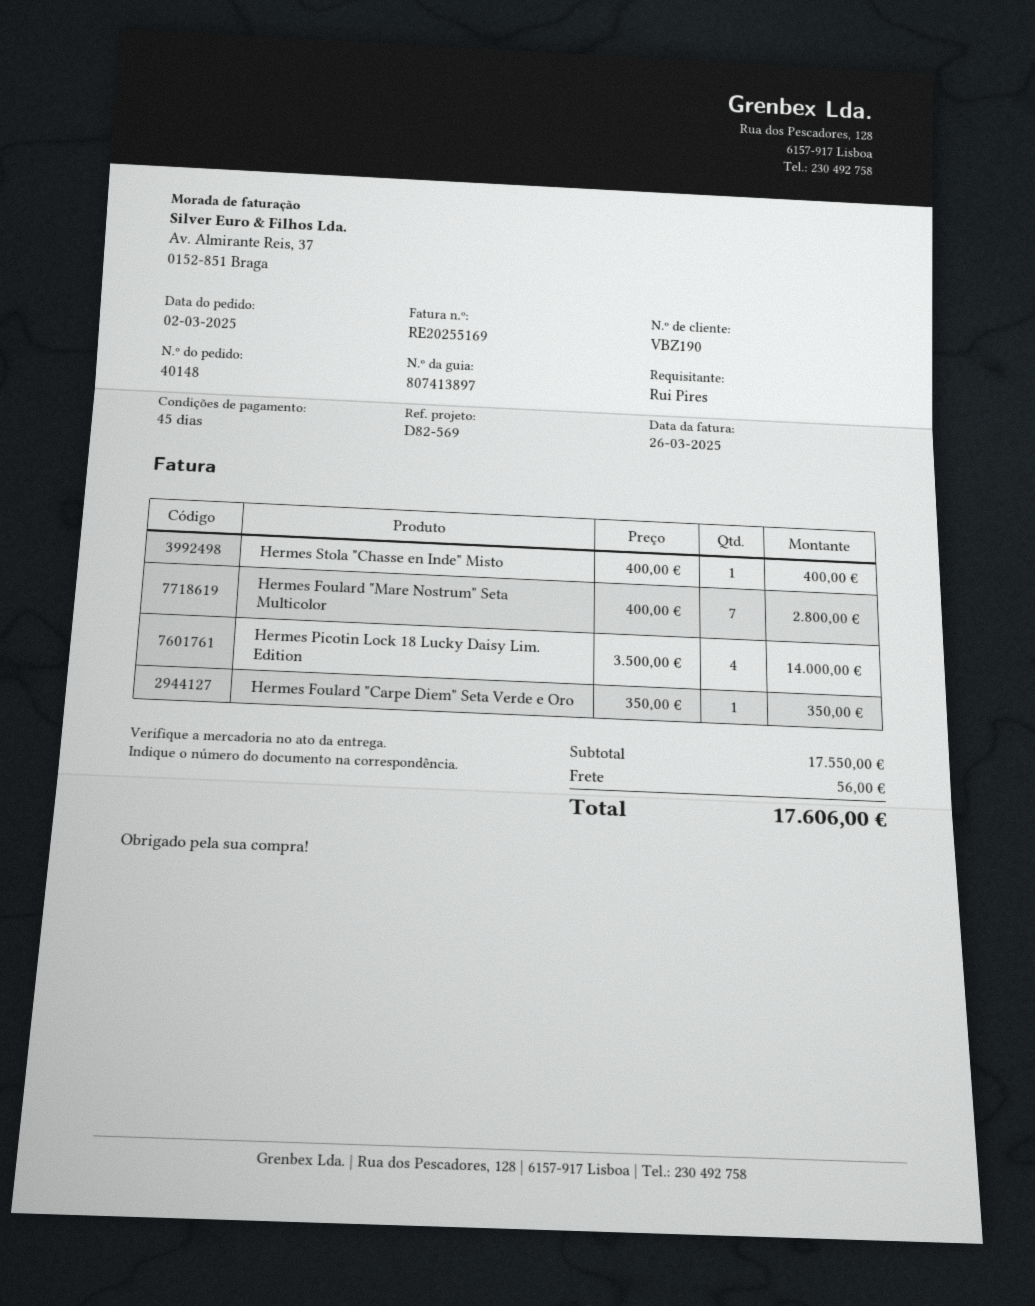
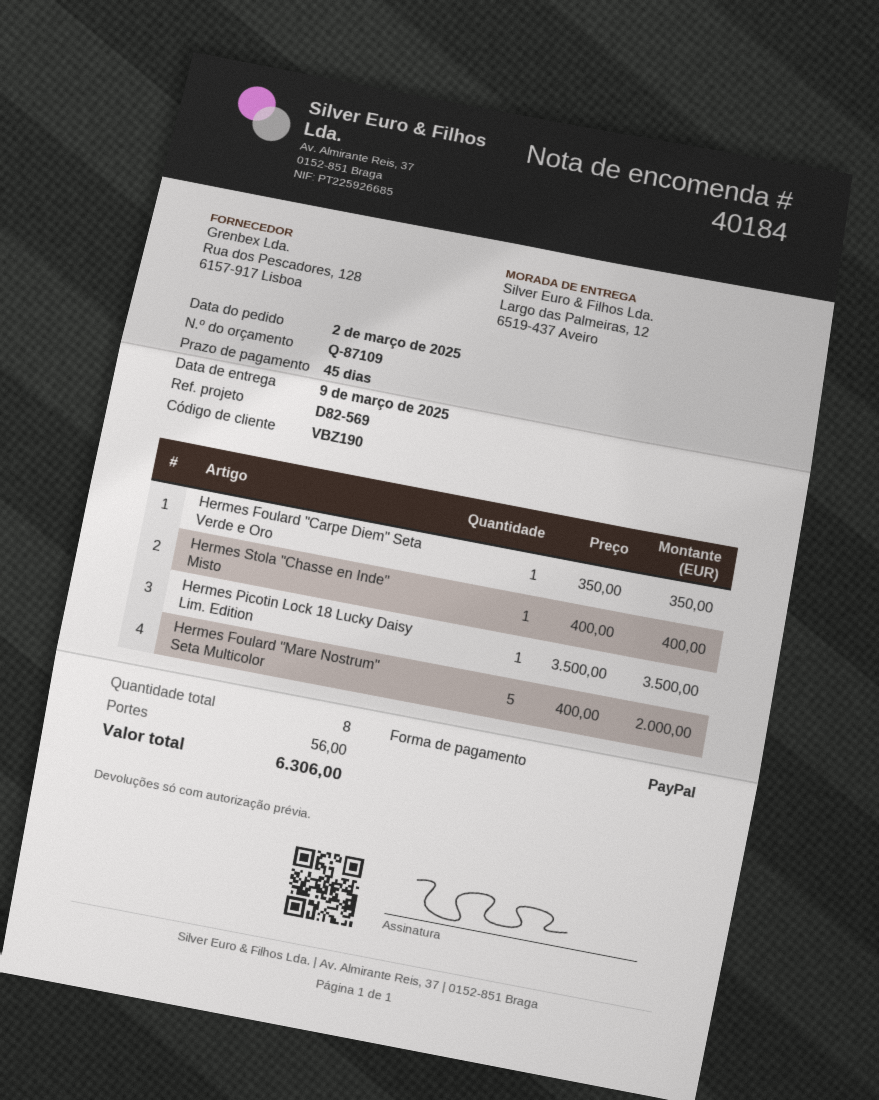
order number: 40148 -> 40184
Hermes Foulard "Mare Nostrum" Seta Multicolor: 7 x 400.00 = 2800.00 -> 5 x 400.00 = 2000.00
Hermes Picotin Lock 18 Lucky Daisy Lim. Edition: 4 x 3500.00 = 14000.00 -> 1 x 3500.00 = 3500.00
total: 17606.00 -> 6306.00

